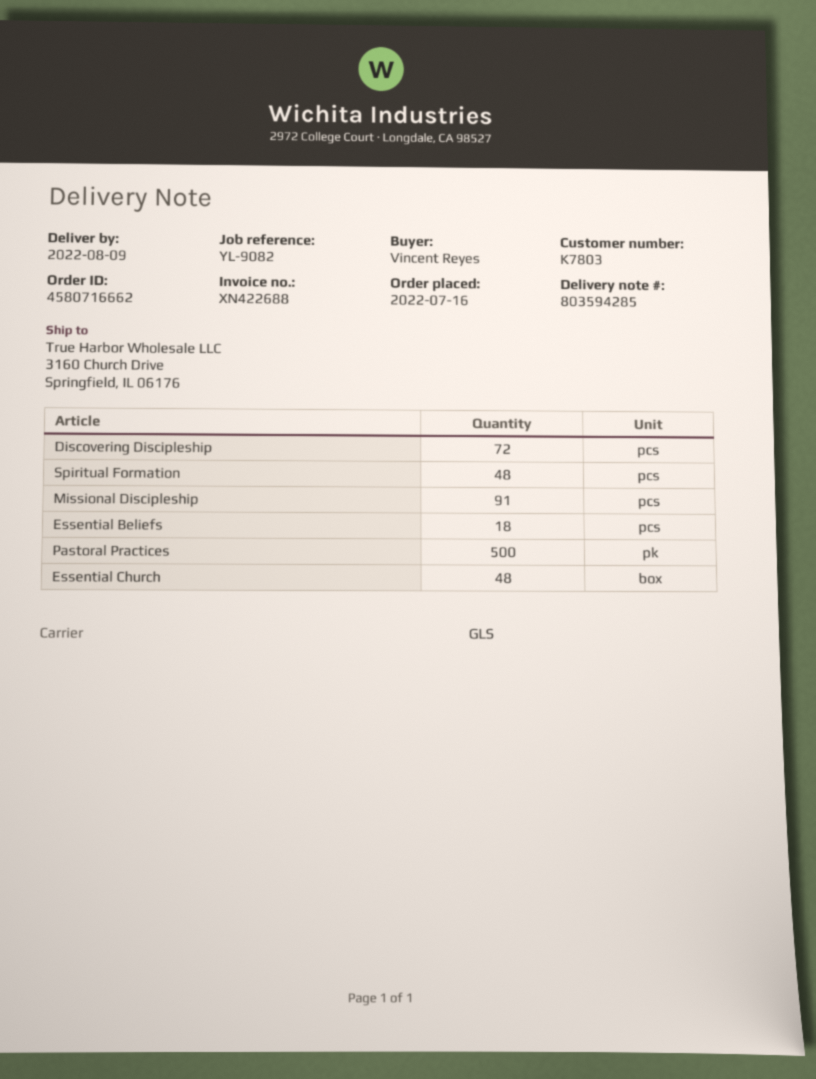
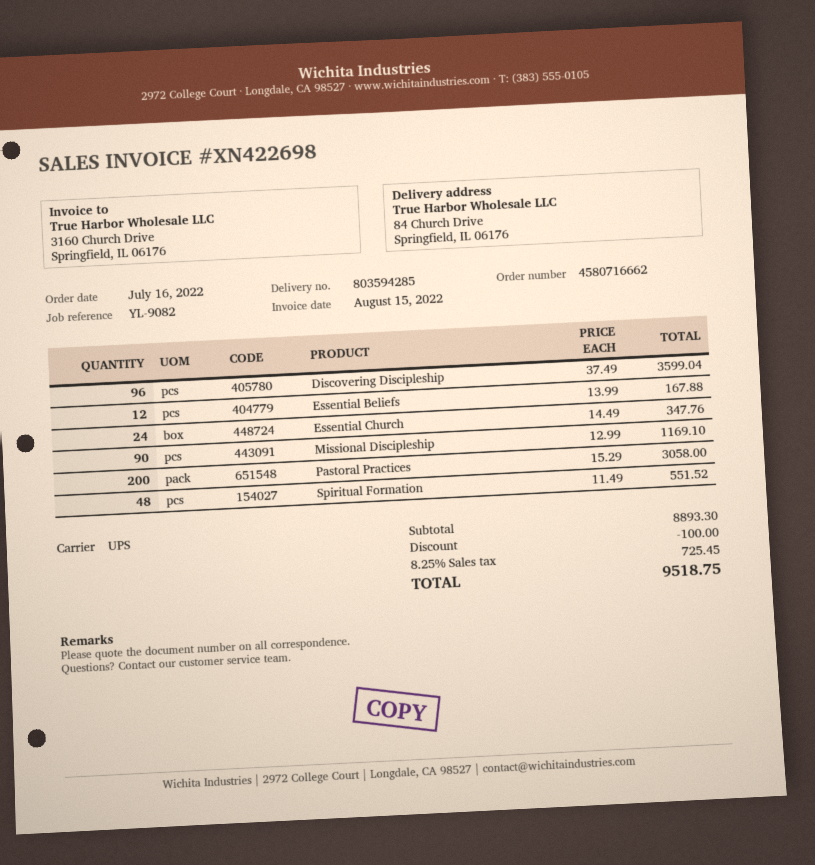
invoice number: XN422688 -> XN422698
shipping method: GLS -> UPS
ship to: 3160 Church Drive, Springfield, IL 06176 -> 84 Church Drive, Springfield, IL 06176
Discovering Discipleship: 72 -> 96
Missional Discipleship: 91 -> 90
Essential Beliefs: 18 -> 12
Pastoral Practices: 500 -> 200
Essential Church: 48 -> 24

